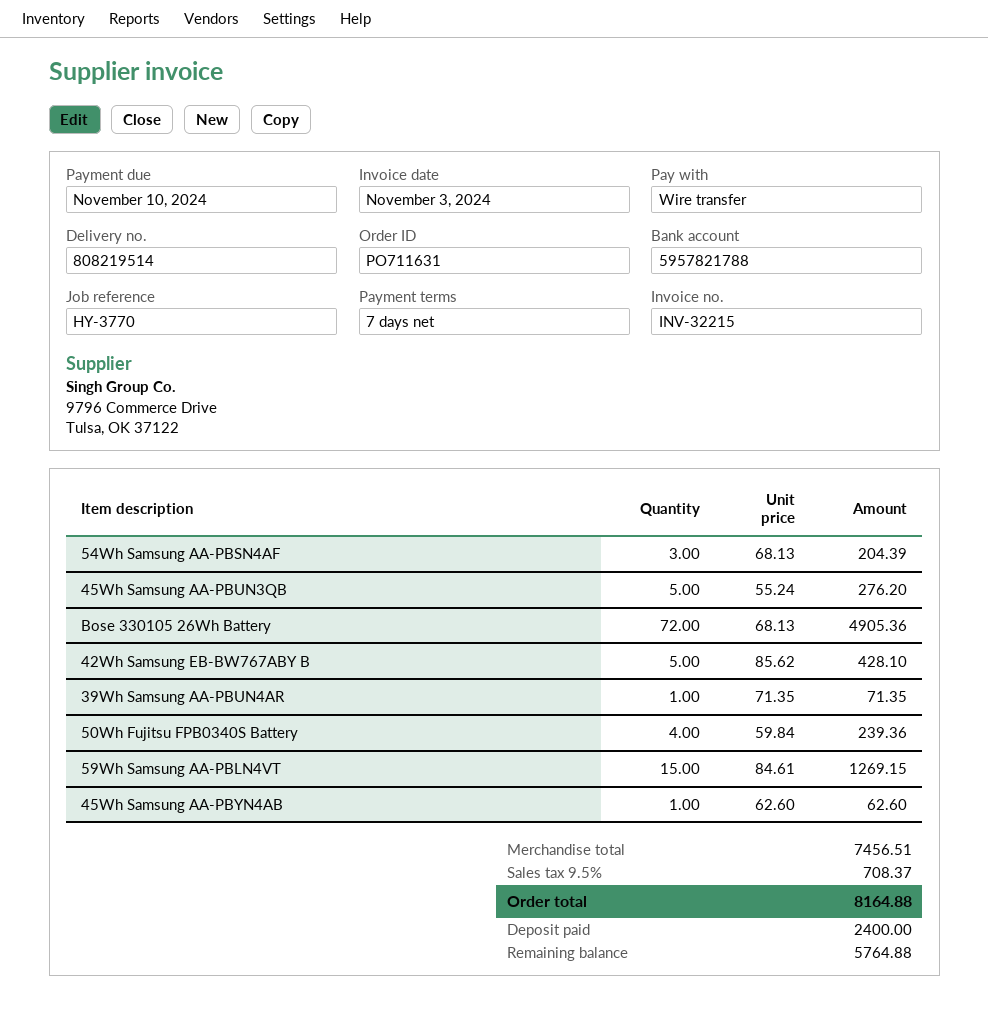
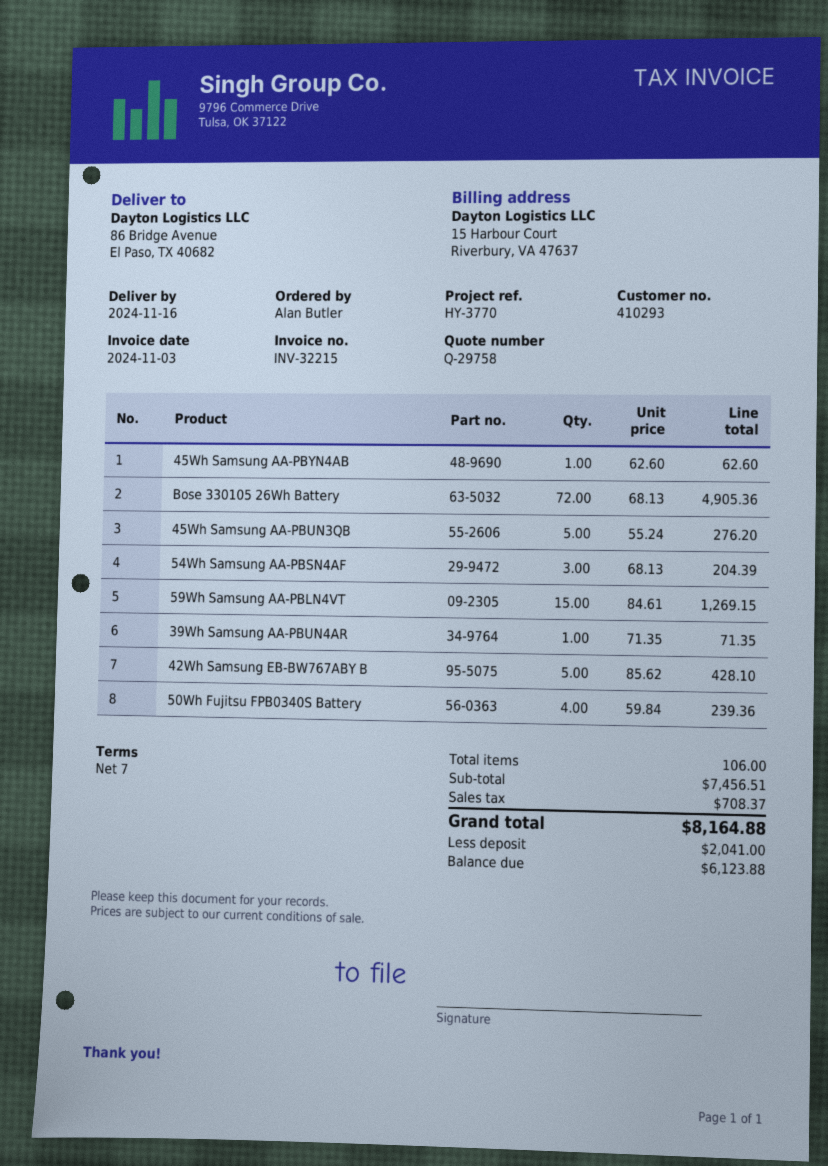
deposit: 2400.00 -> 2041.00
balance: 5764.88 -> 6123.88

